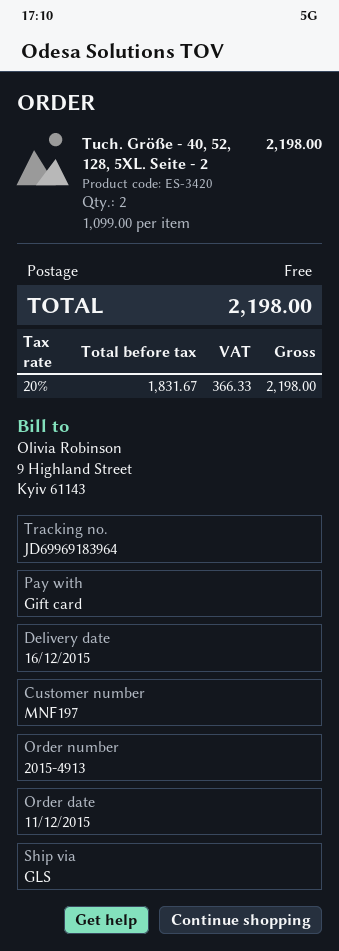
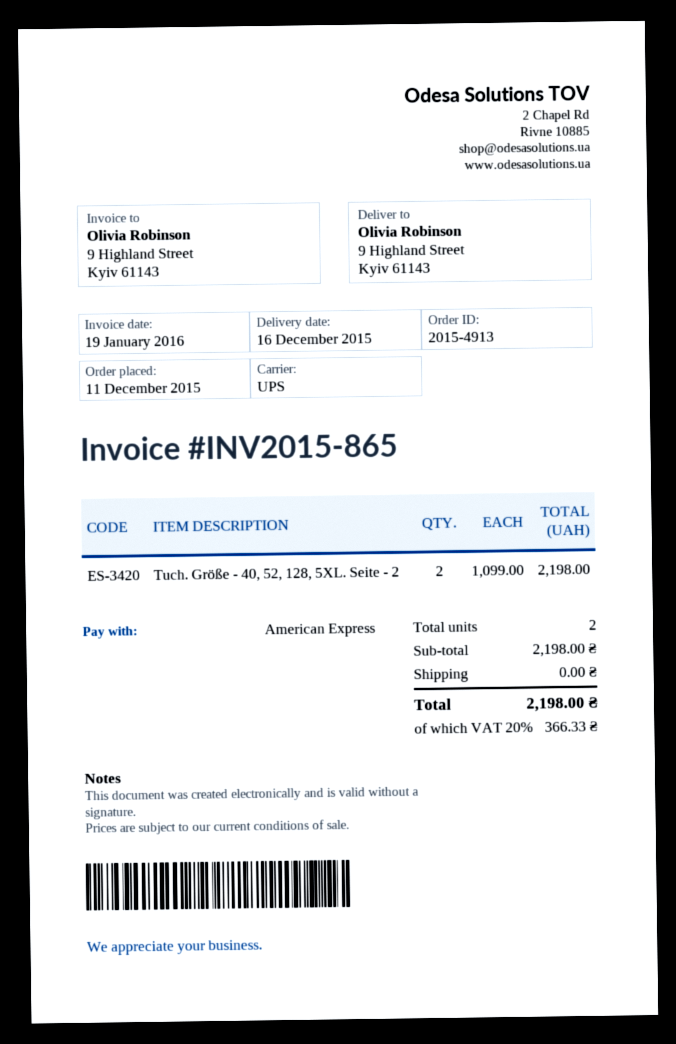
payment method: gift card -> American Express
shipping method: GLS -> UPS

